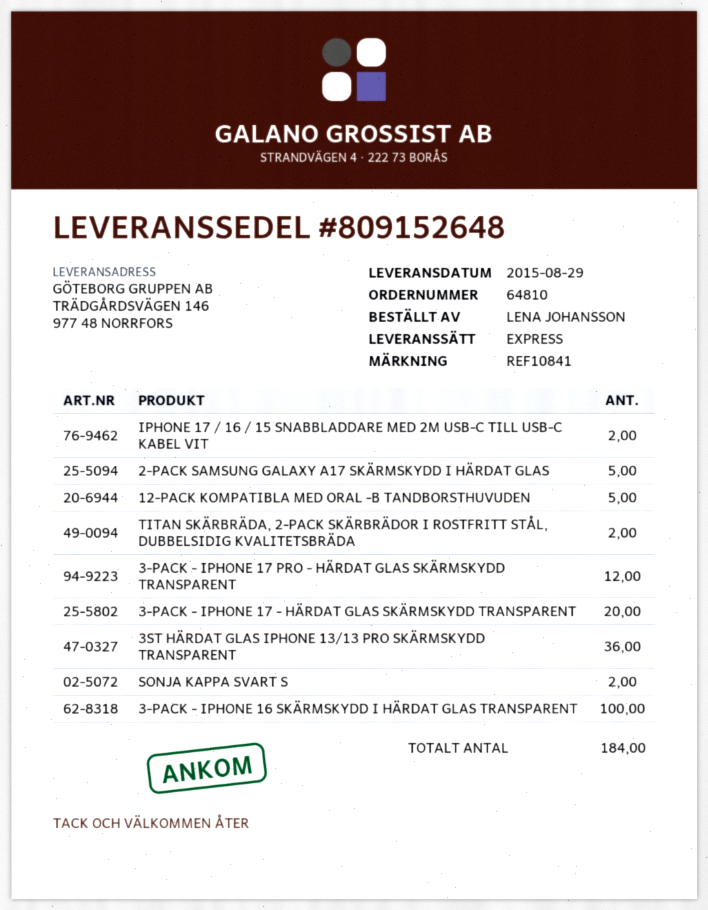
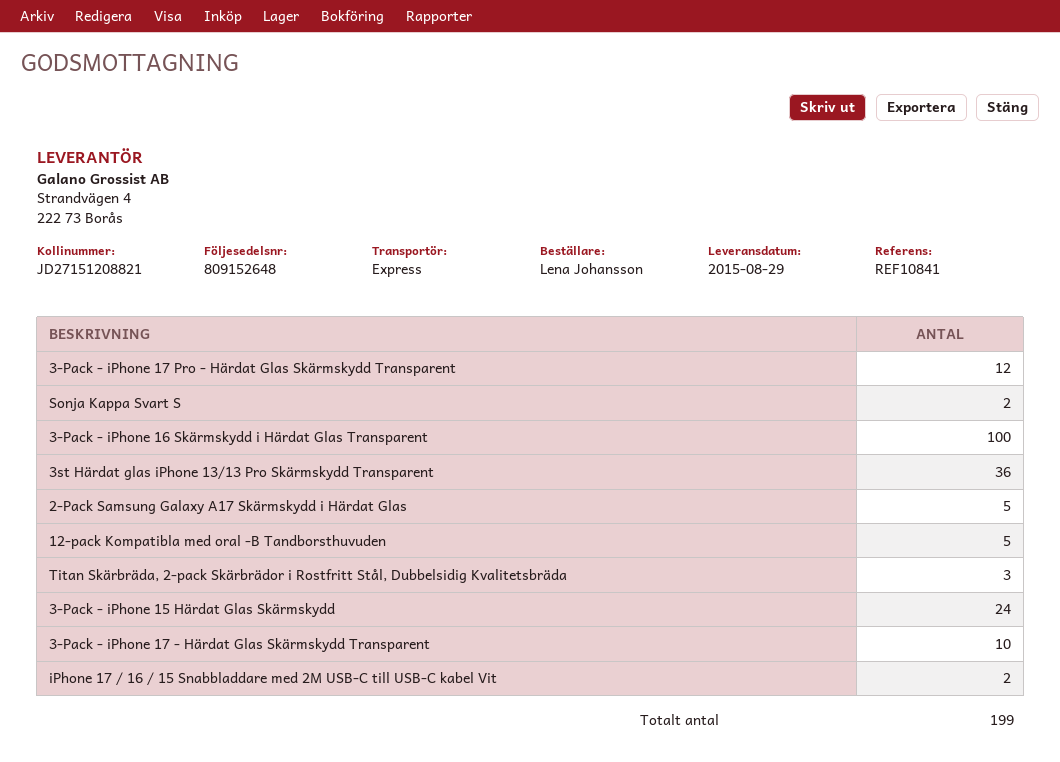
TITAN SKÄRBRÄDA, 2-PACK SKÄRBRÄDOR I ROSTFRITT STÅL, DUBBELSIDIG KVALITETSBRÄDA: 2 -> 3
3-PACK - IPHONE 17 - HÄRDAT GLAS SKÄRMSKYDD TRANSPARENT: 20 -> 10
3-Pack - iPhone 15 Härdat Glas Skärmskydd: none -> 24
total quantity: 184 -> 199

